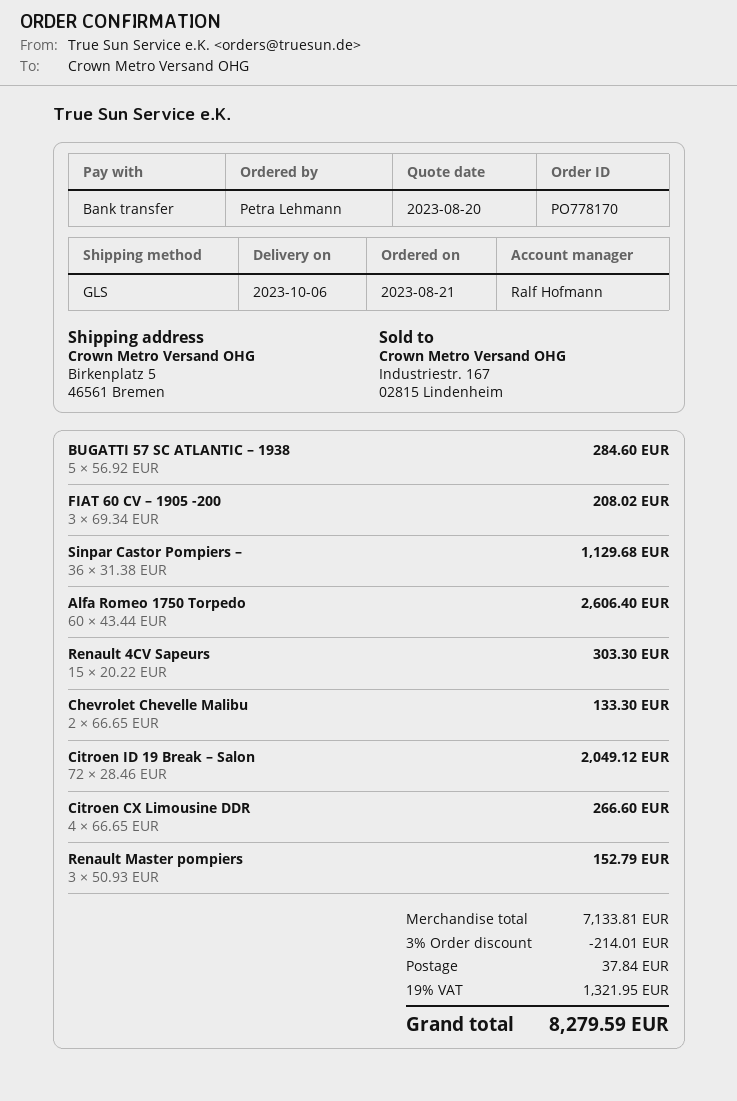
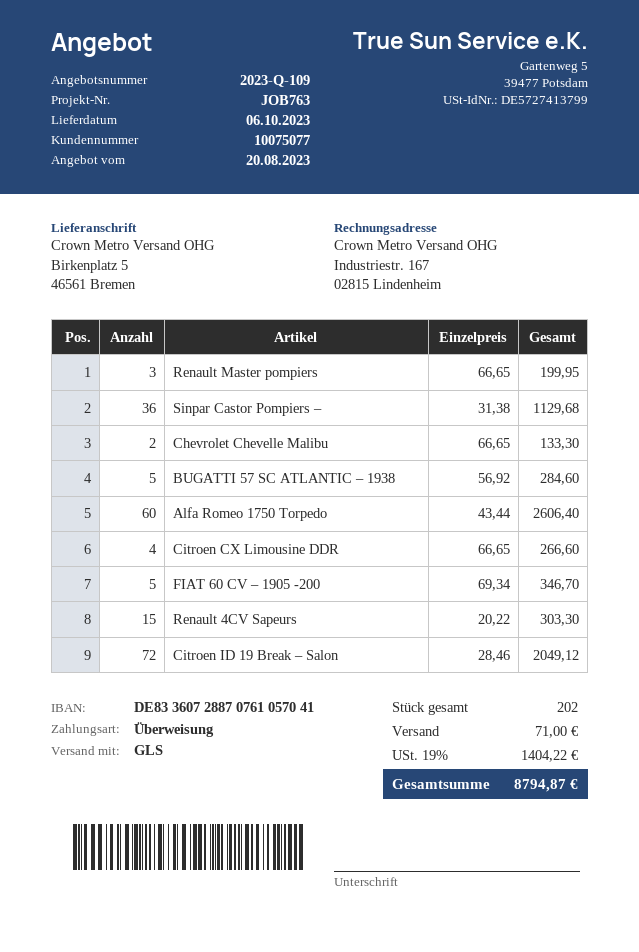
FIAT 60 CV – 1905 -200: 3 x 69.34 = 208.02 -> 5 x 69.34 = 346.70
Renault Master pompiers: 3 x 50.93 = 152.79 -> 3 x 66.65 = 199.95
discount: 3% = 214.01 -> none
shipping: 37.84 -> 71.00
tax: 19% = 1321.95 -> 19% = 1404.22
total: 8279.59 -> 8794.87

